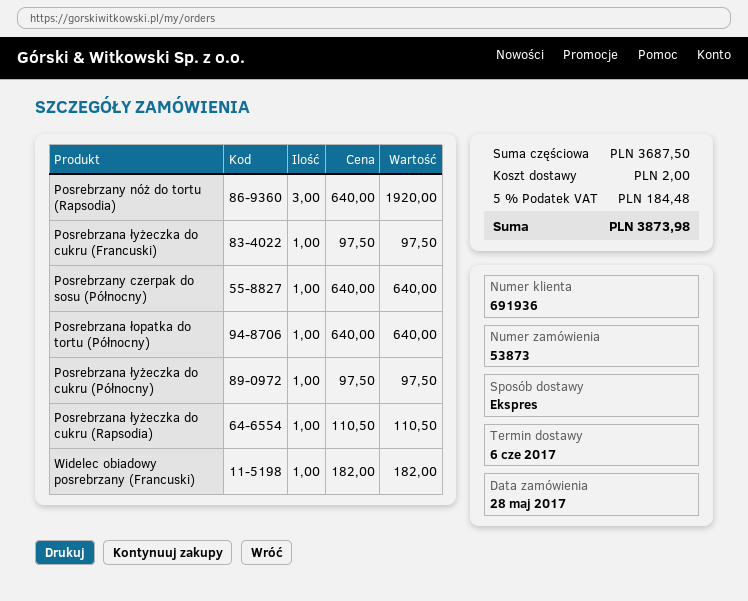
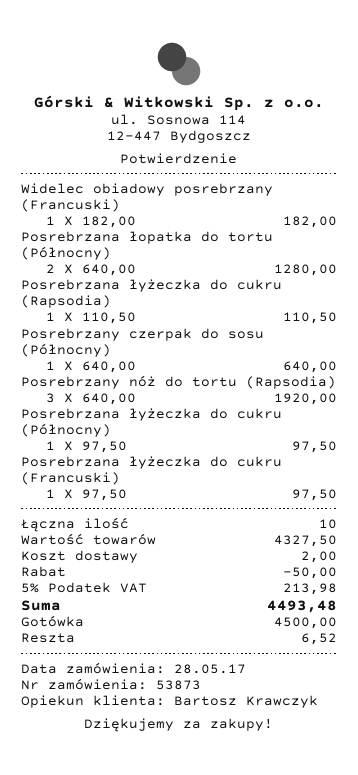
Posrebrzana łopatka do tortu (Północny): 1 x 640.00 = 640.00 -> 2 x 640.00 = 1280.00
subtotal: 3687.50 -> 4327.50
discount: none -> 50.00
tax: 5% = 184.48 -> 5% = 213.98
total: 3873.98 -> 4493.48

